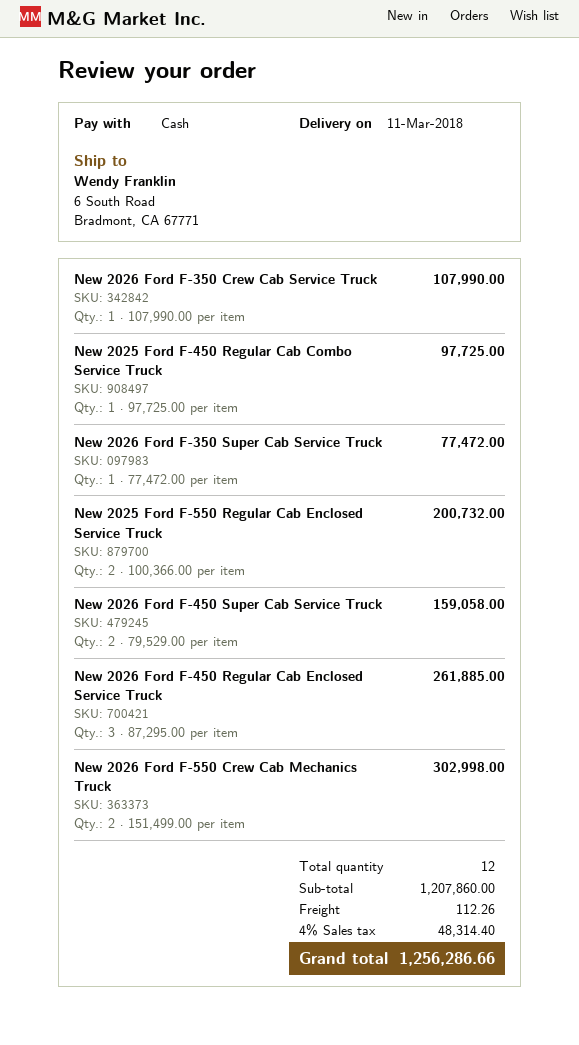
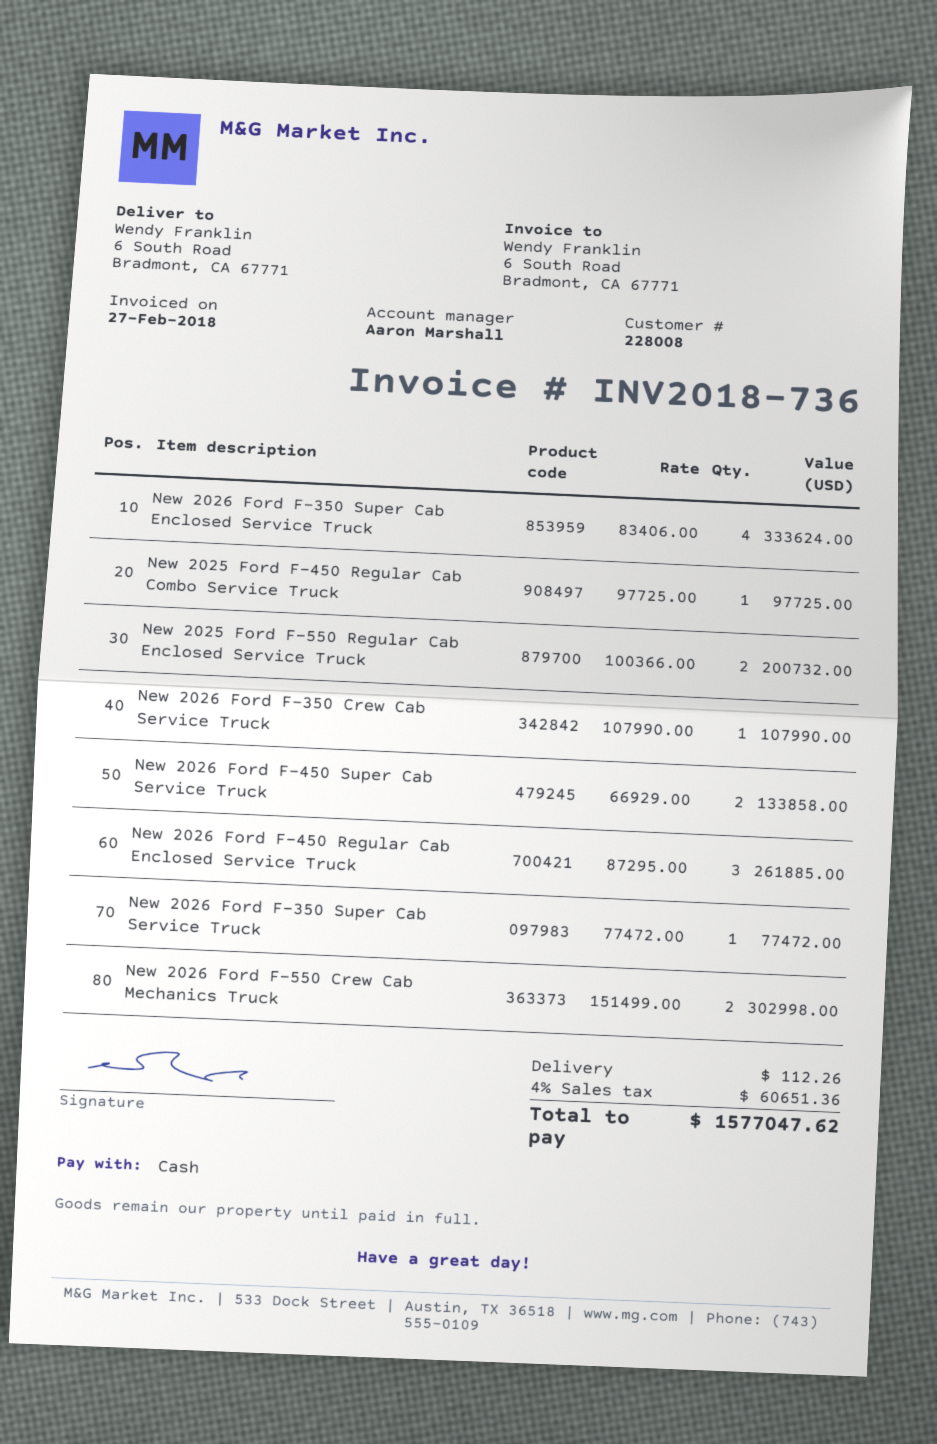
New 2026 Ford F-450 Super Cab Service Truck: 2 x 79529.00 = 159058.00 -> 2 x 66929.00 = 133858.00
New 2026 Ford F-350 Super Cab Enclosed Service Truck: none -> 4 x 83406.00 = 333624.00
tax: 4% = 48314.40 -> 4% = 60651.36
total: 1256286.66 -> 1577047.62

